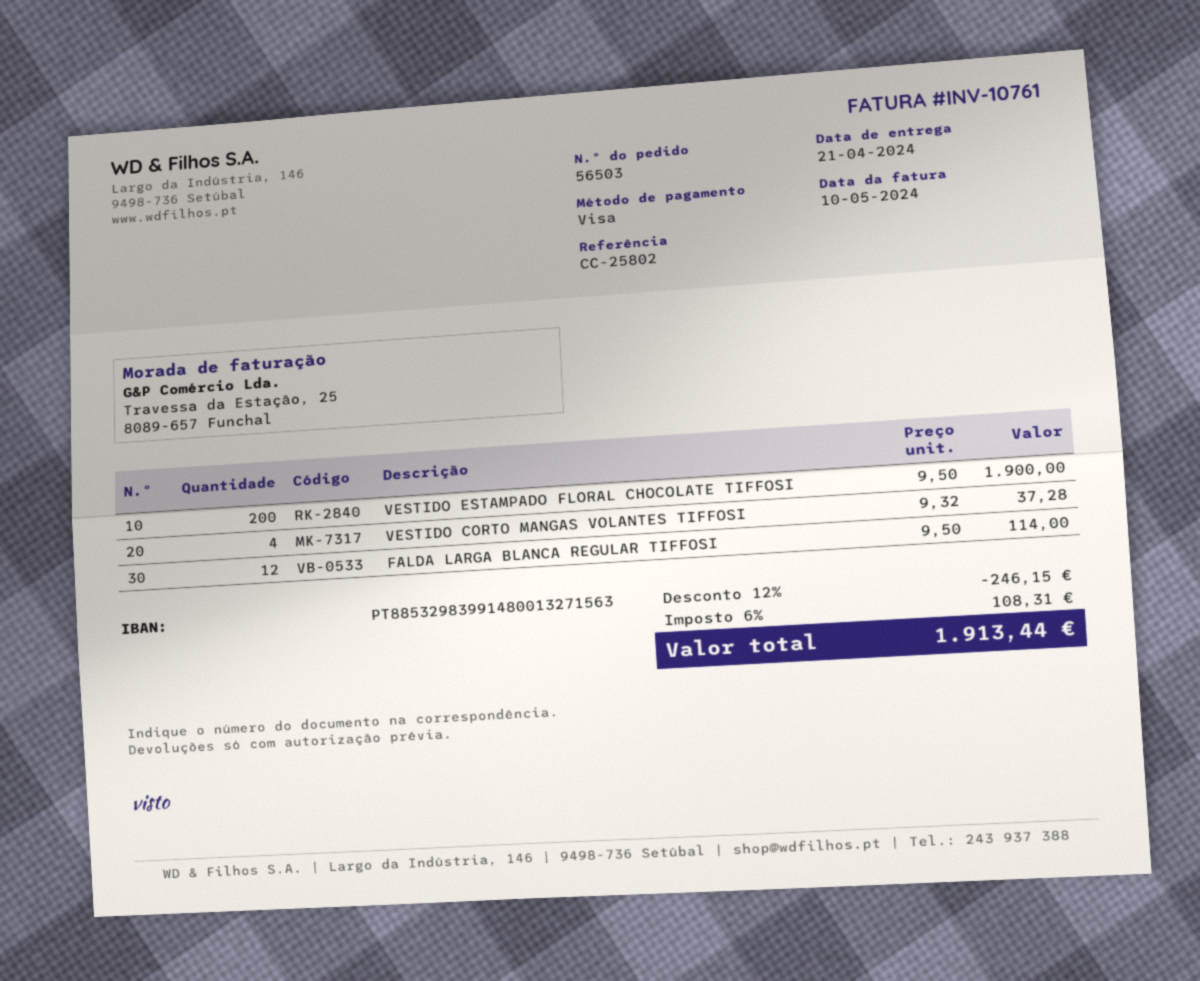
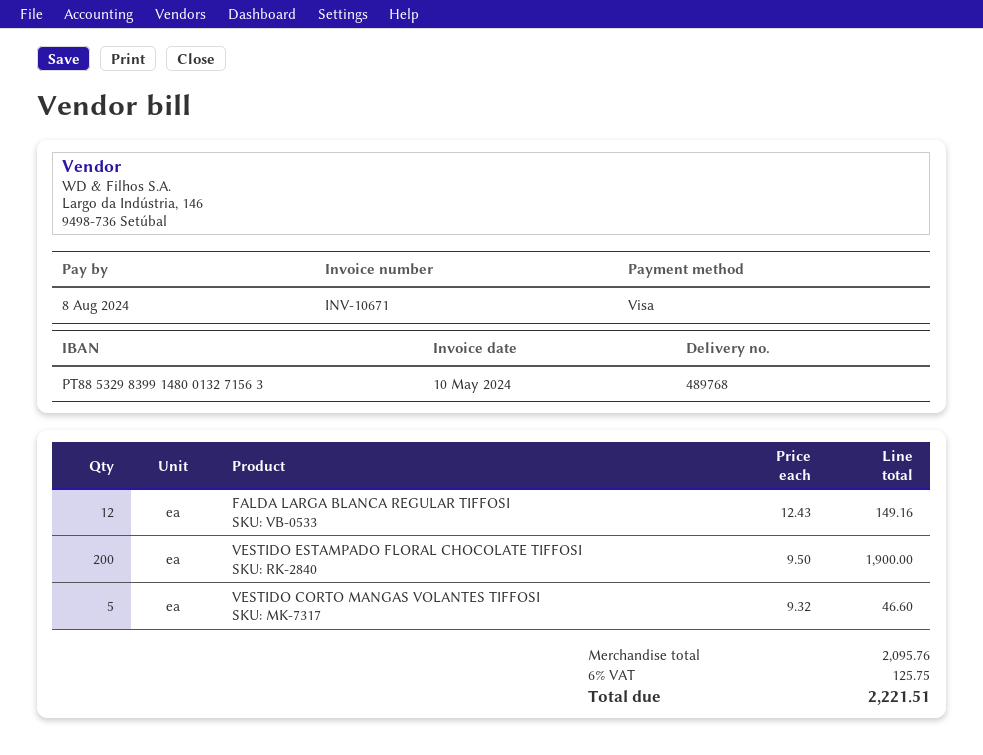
invoice number: INV-10761 -> INV-10671
VESTIDO CORTO MANGAS VOLANTES TIFFOSI: 4 x 9.32 = 37.28 -> 5 x 9.32 = 46.60
FALDA LARGA BLANCA REGULAR TIFFOSI: 12 x 9.50 = 114.00 -> 12 x 12.43 = 149.16
discount: 12% = 246.15 -> none
tax: 6% = 108.31 -> 6% = 125.75
total: 1913.44 -> 2221.51

